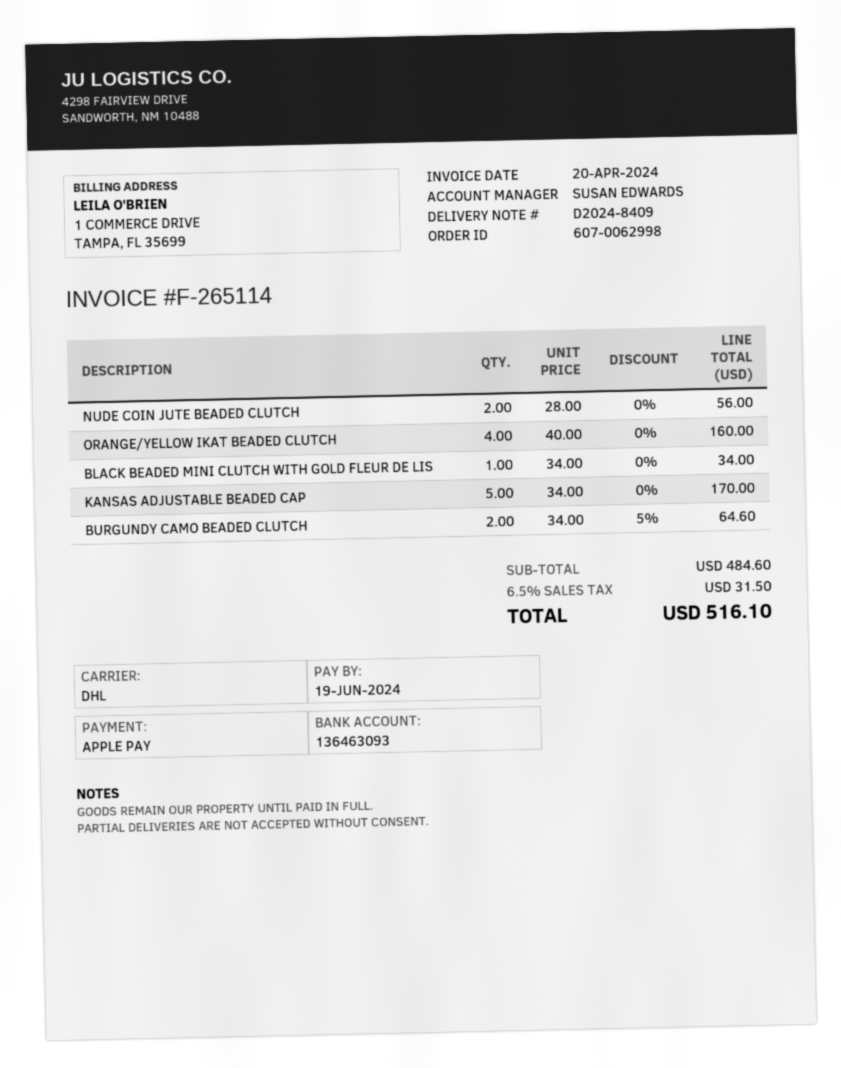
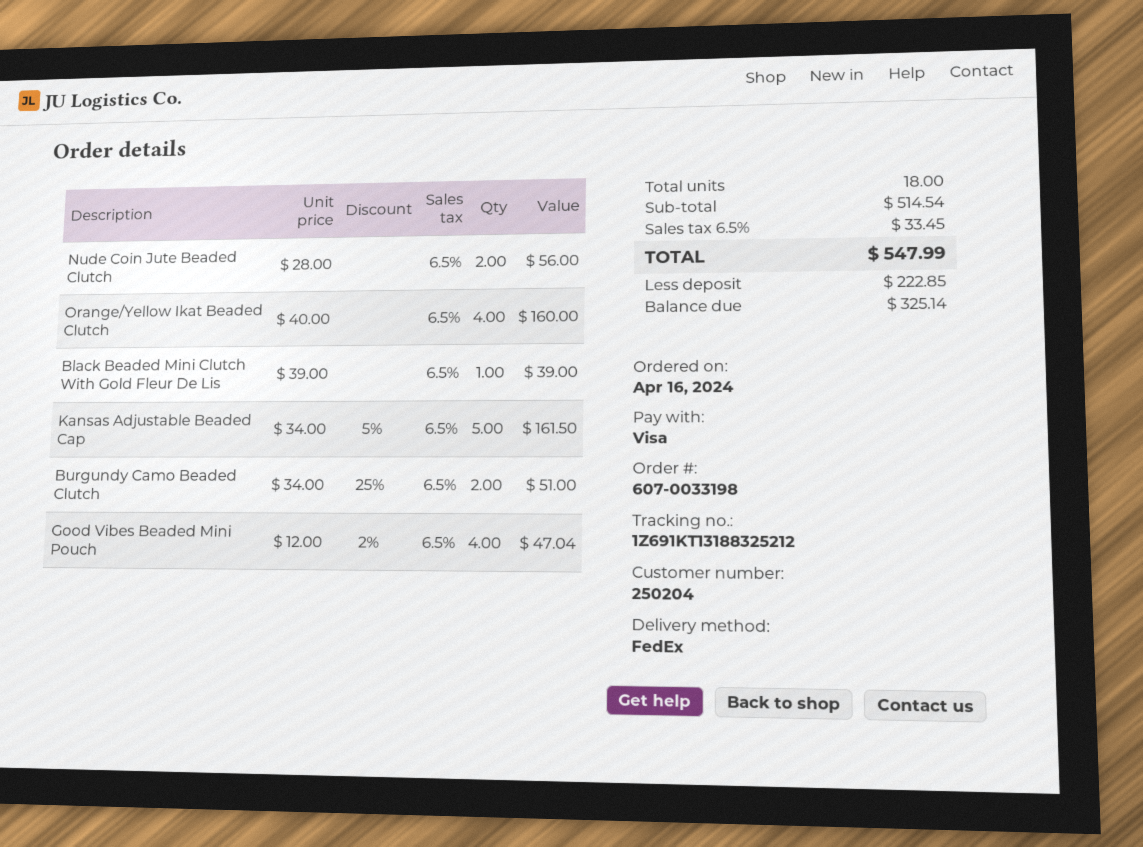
order number: 607-0062998 -> 607-0033198
payment method: Apple Pay -> Visa
shipping method: DHL -> FedEx
BLACK BEADED MINI CLUTCH WITH GOLD FLEUR DE LIS: 1 x 34.00 = 34.00 -> 1 x 39.00 = 39.00
KANSAS ADJUSTABLE BEADED CAP: 5 x 34.00 = 170.00 -> 5 x 34.00 - 5% = 161.50
BURGUNDY CAMO BEADED CLUTCH: 2 x 34.00 - 5% = 64.60 -> 2 x 34.00 - 25% = 51.00
Good Vibes Beaded Mini Pouch: none -> 4 x 12.00 - 2% = 47.04
subtotal: 484.60 -> 514.54
tax: 6.5% = 31.50 -> 6.5% = 33.45
total: 516.10 -> 547.99

